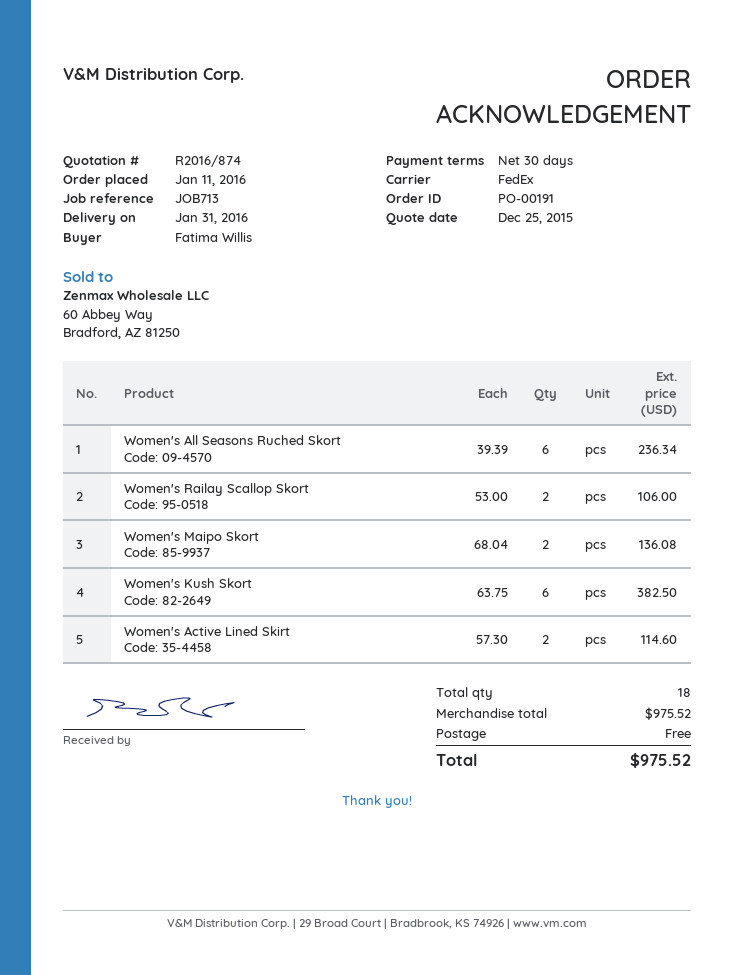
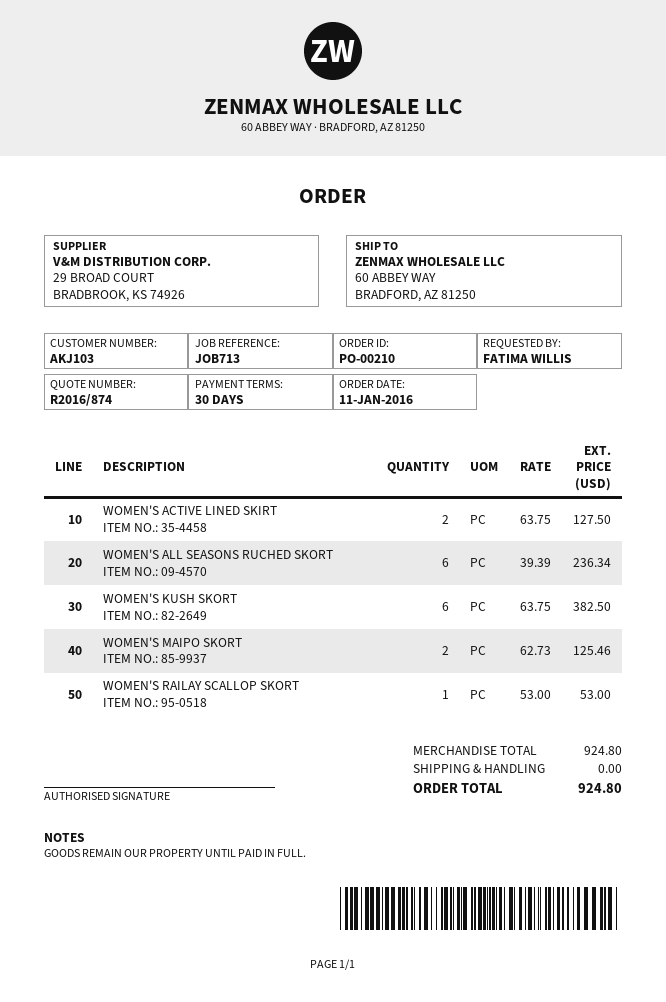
order number: PO-00191 -> PO-00210
Women's Railay Scallop Skort: 2 x 53.00 = 106.00 -> 1 x 53.00 = 53.00
Women's Maipo Skort: 2 x 68.04 = 136.08 -> 2 x 62.73 = 125.46
Women's Active Lined Skirt: 2 x 57.30 = 114.60 -> 2 x 63.75 = 127.50
subtotal: 975.52 -> 924.80
total: 975.52 -> 924.80

